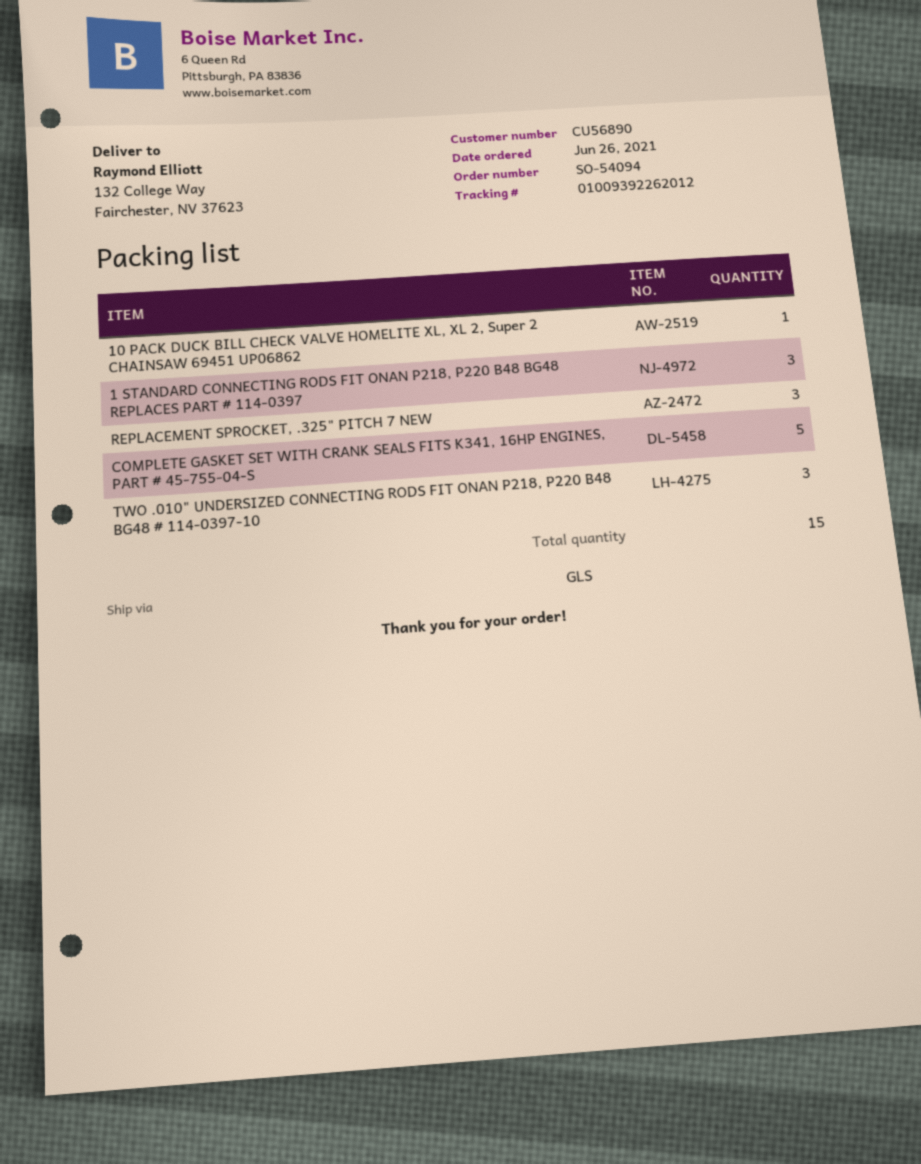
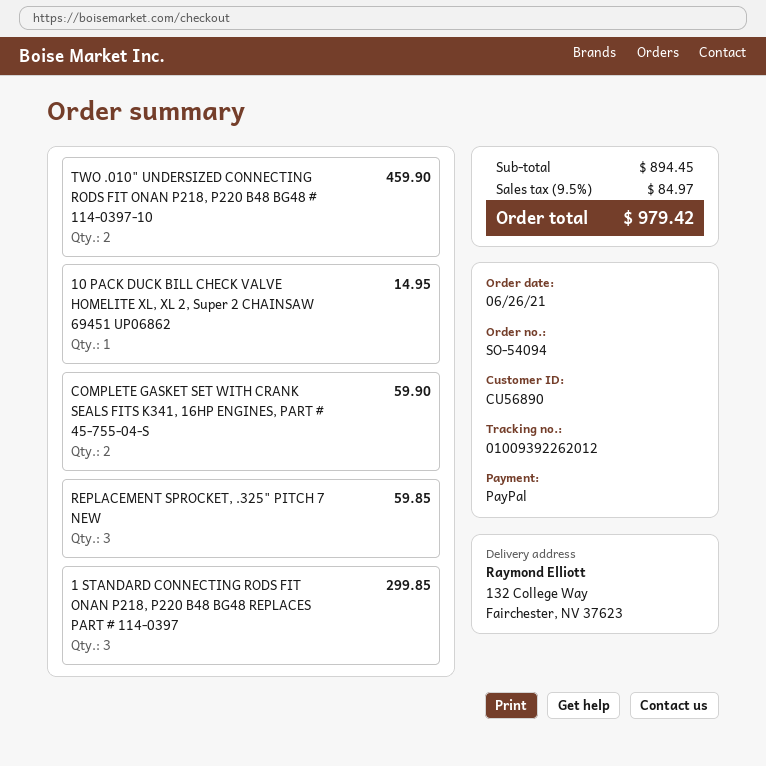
COMPLETE GASKET SET WITH CRANK SEALS FITS K341, 16HP ENGINES, PART # 45-755-04-S: 5 -> 2
TWO .010" UNDERSIZED CONNECTING RODS FIT ONAN P218, P220 B48 BG48 # 114-0397-10: 3 -> 2

